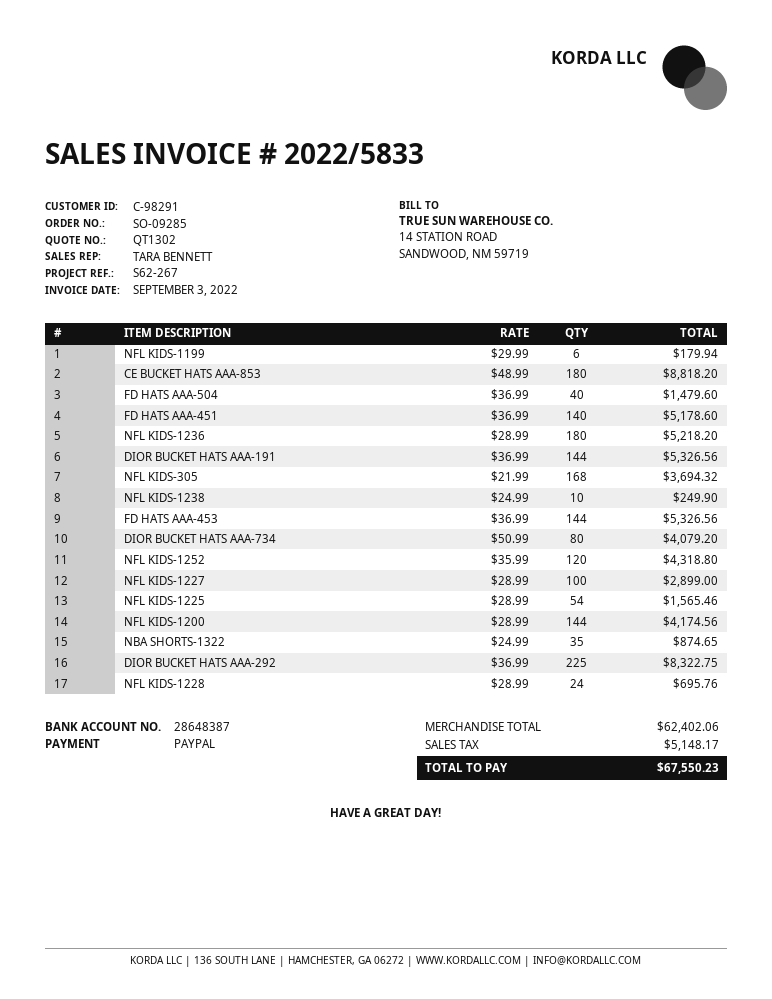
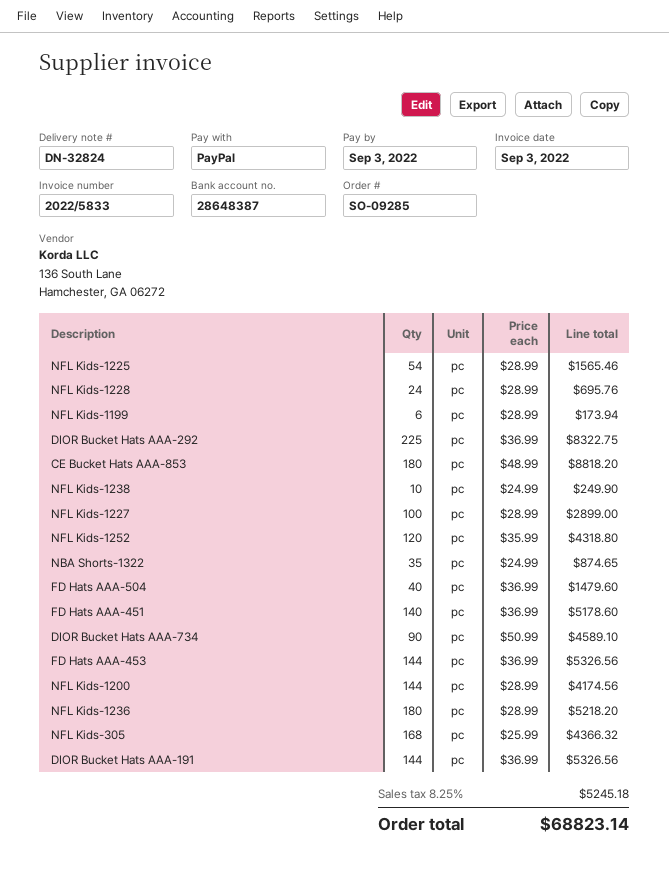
NFL KIDS-1199: 6 x 29.99 = 179.94 -> 6 x 28.99 = 173.94
NFL KIDS-305: 168 x 21.99 = 3694.32 -> 168 x 25.99 = 4366.32
DIOR BUCKET HATS AAA-734: 80 x 50.99 = 4079.20 -> 90 x 50.99 = 4589.10
tax: 5148.17 -> 5245.18
total: 67550.23 -> 68823.14

